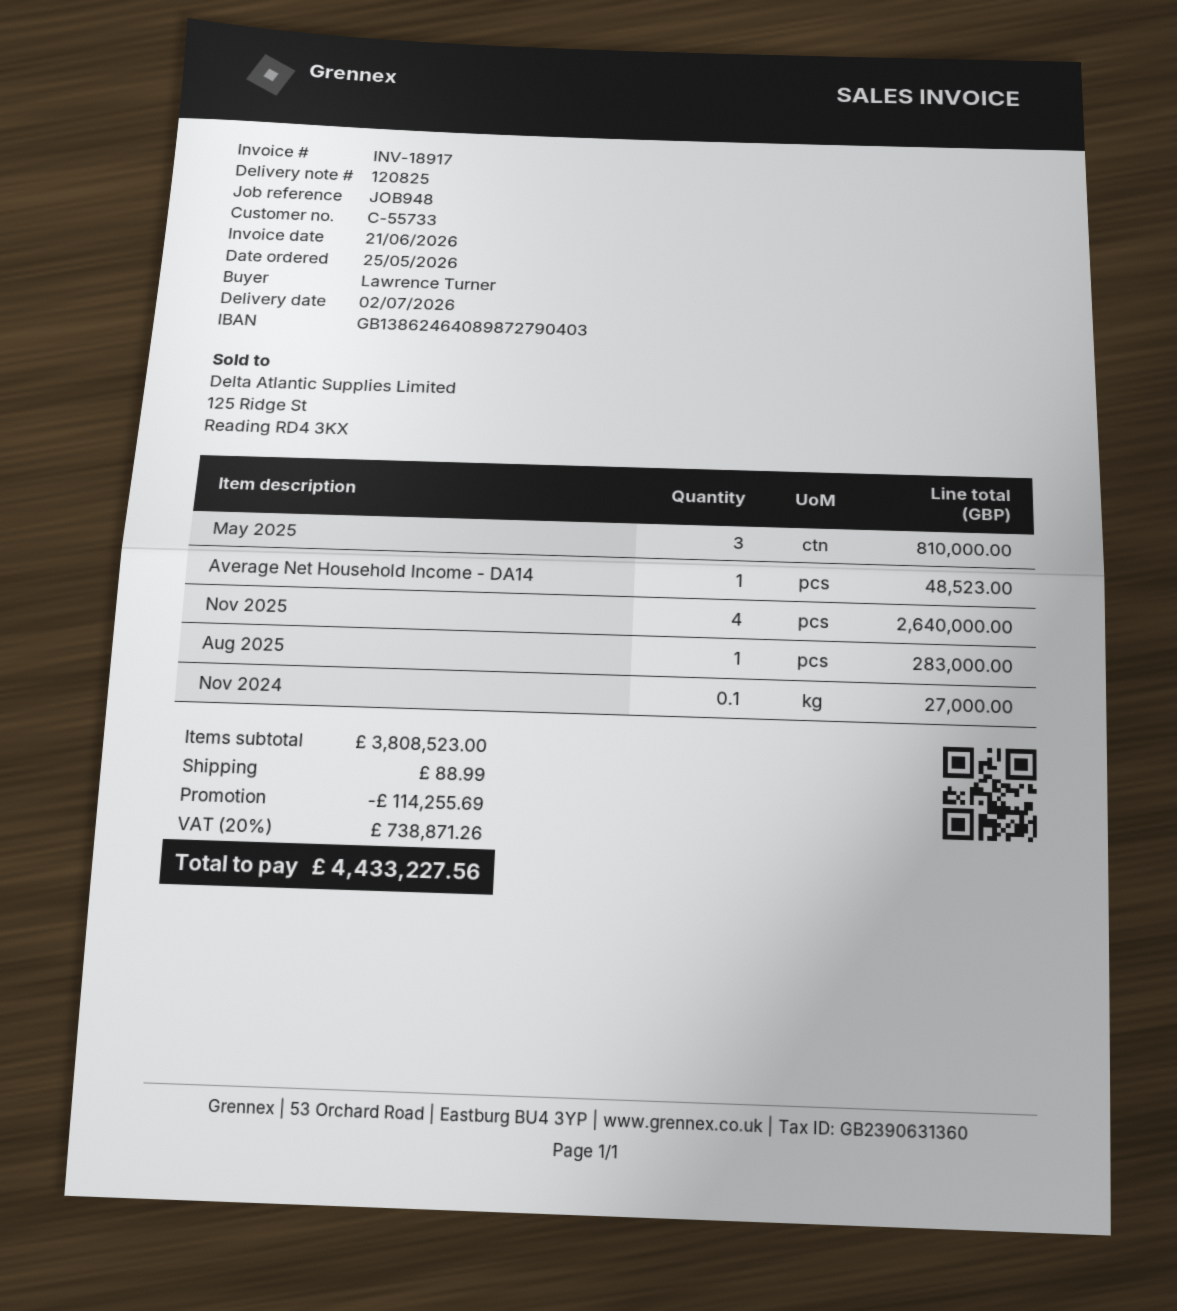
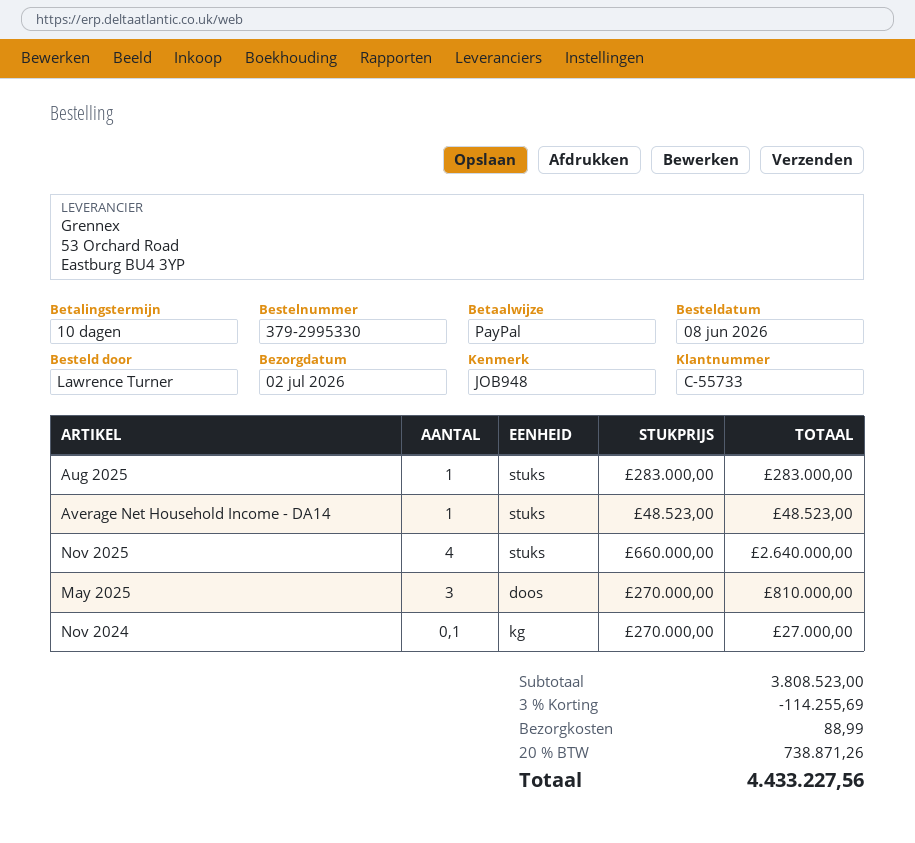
order date: 2026-05-25 -> 2026-06-08

